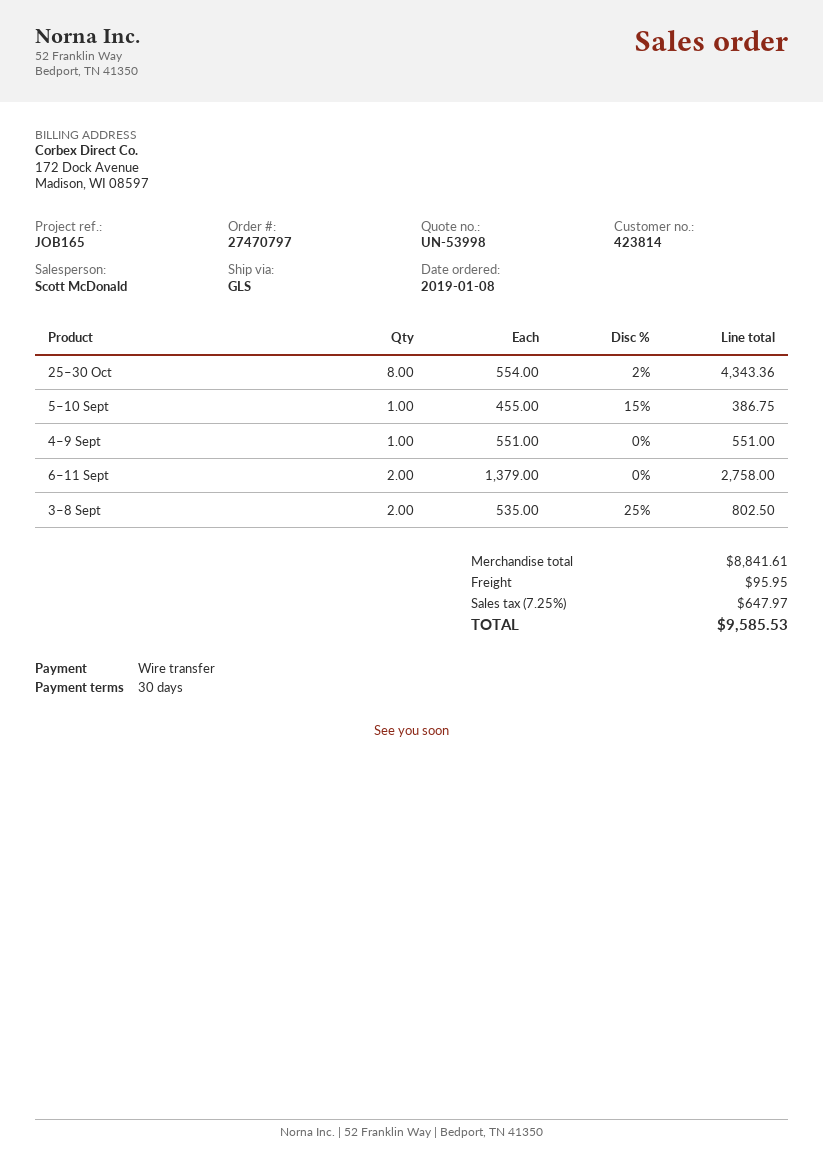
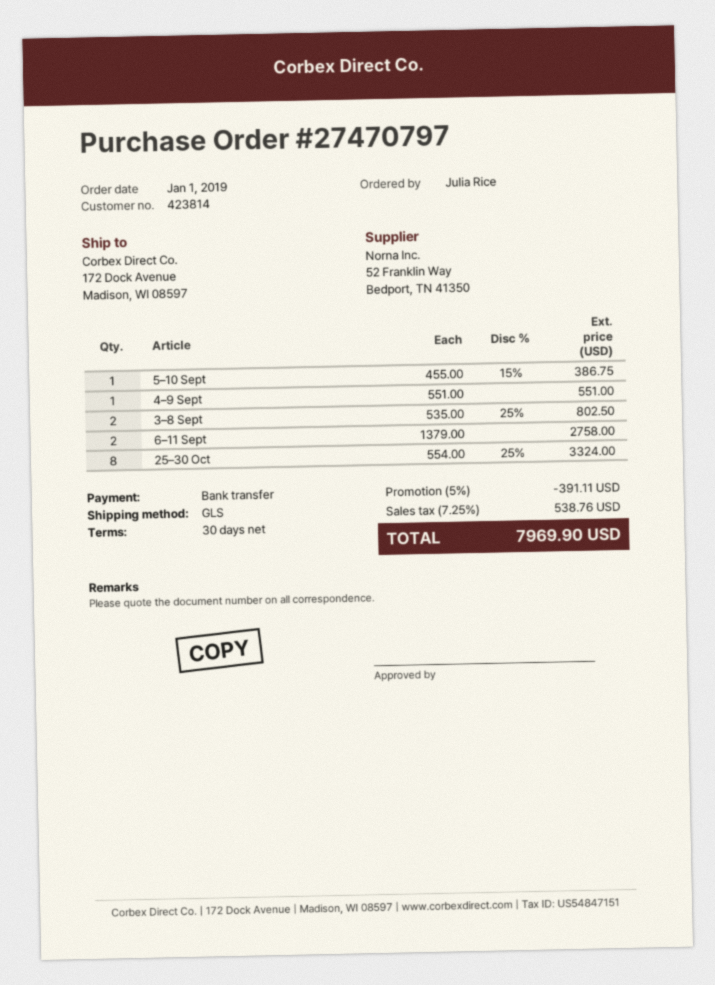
order date: 2019-01-08 -> 2019-01-01
25–30 Oct: 8 x 554.00 - 2% = 4343.36 -> 8 x 554.00 - 25% = 3324.00
discount: none -> 5% = 391.11
shipping: 95.95 -> none
tax: 7.25% = 647.97 -> 7.25% = 538.76
total: 9585.53 -> 7969.90

